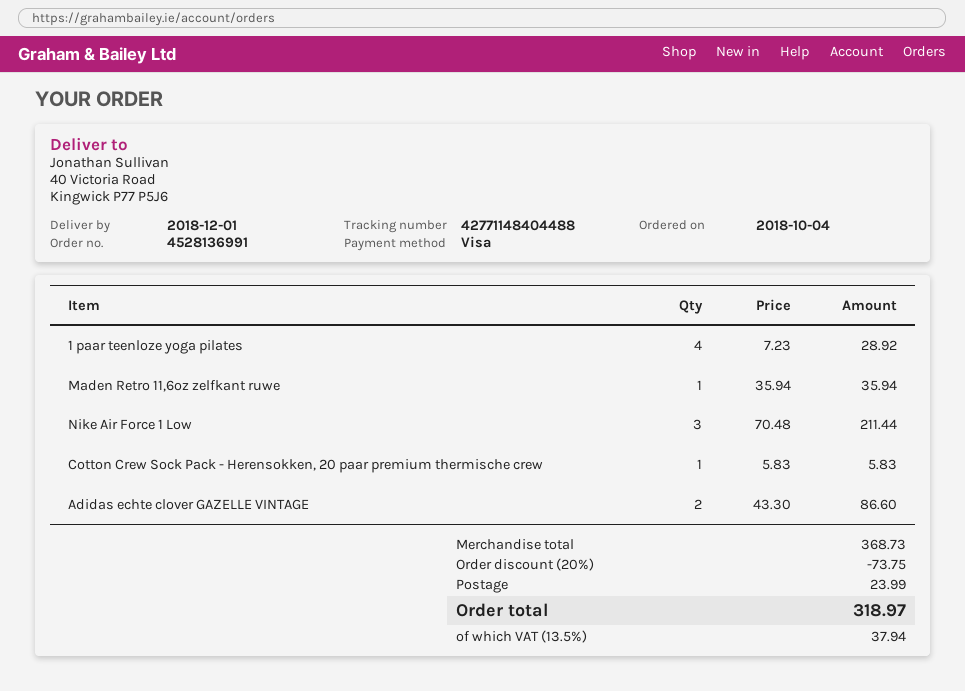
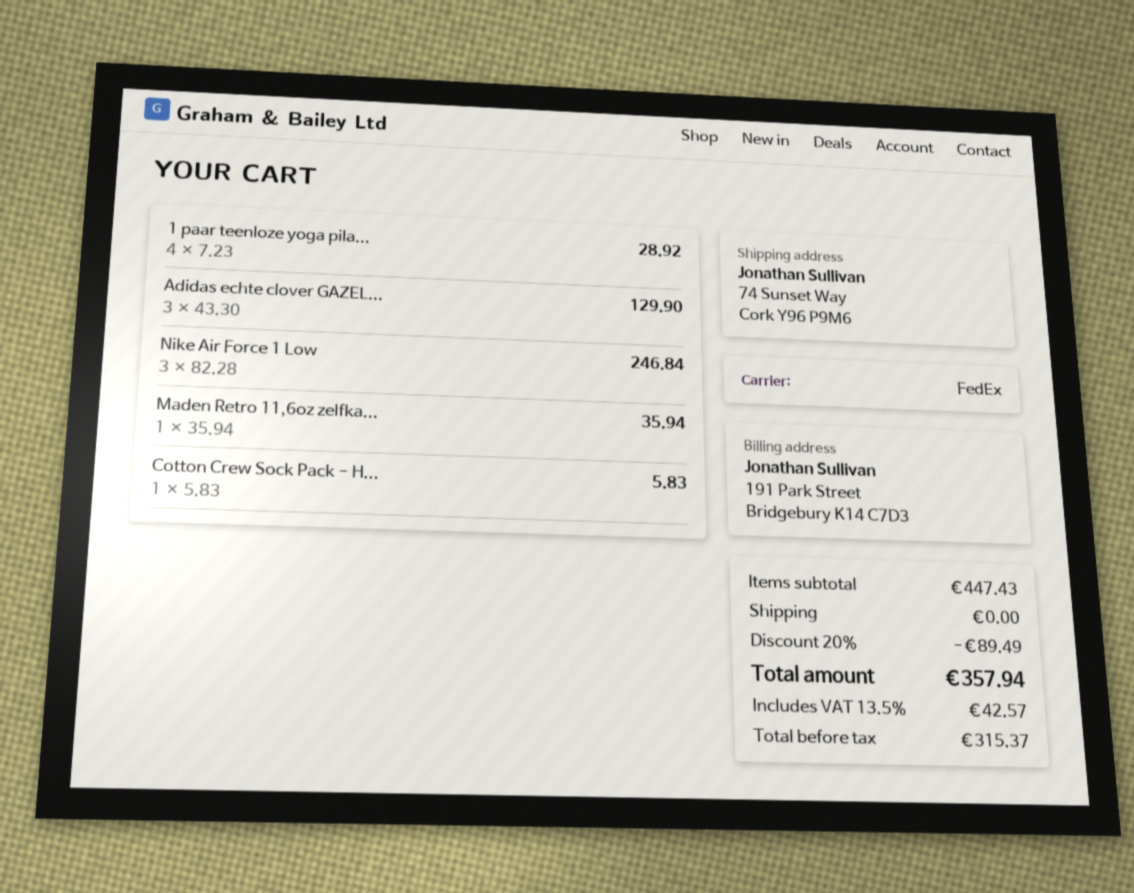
ship to: 40 Victoria Road, Kingwick P77 P5J6 -> 74 Sunset Way, Cork Y96 P9M6
Nike Air Force 1 Low: 3 x 70.48 = 211.44 -> 3 x 82.28 = 246.84
Adidas echte clover GAZELLE VINTAGE: 2 x 43.30 = 86.60 -> 3 x 43.30 = 129.90
subtotal: 368.73 -> 447.43
discount: 20% = 73.75 -> 20% = 89.49
shipping: 23.99 -> 0.00
tax: 13.5% = 37.94 -> 13.5% = 42.57
total: 318.97 -> 357.94

